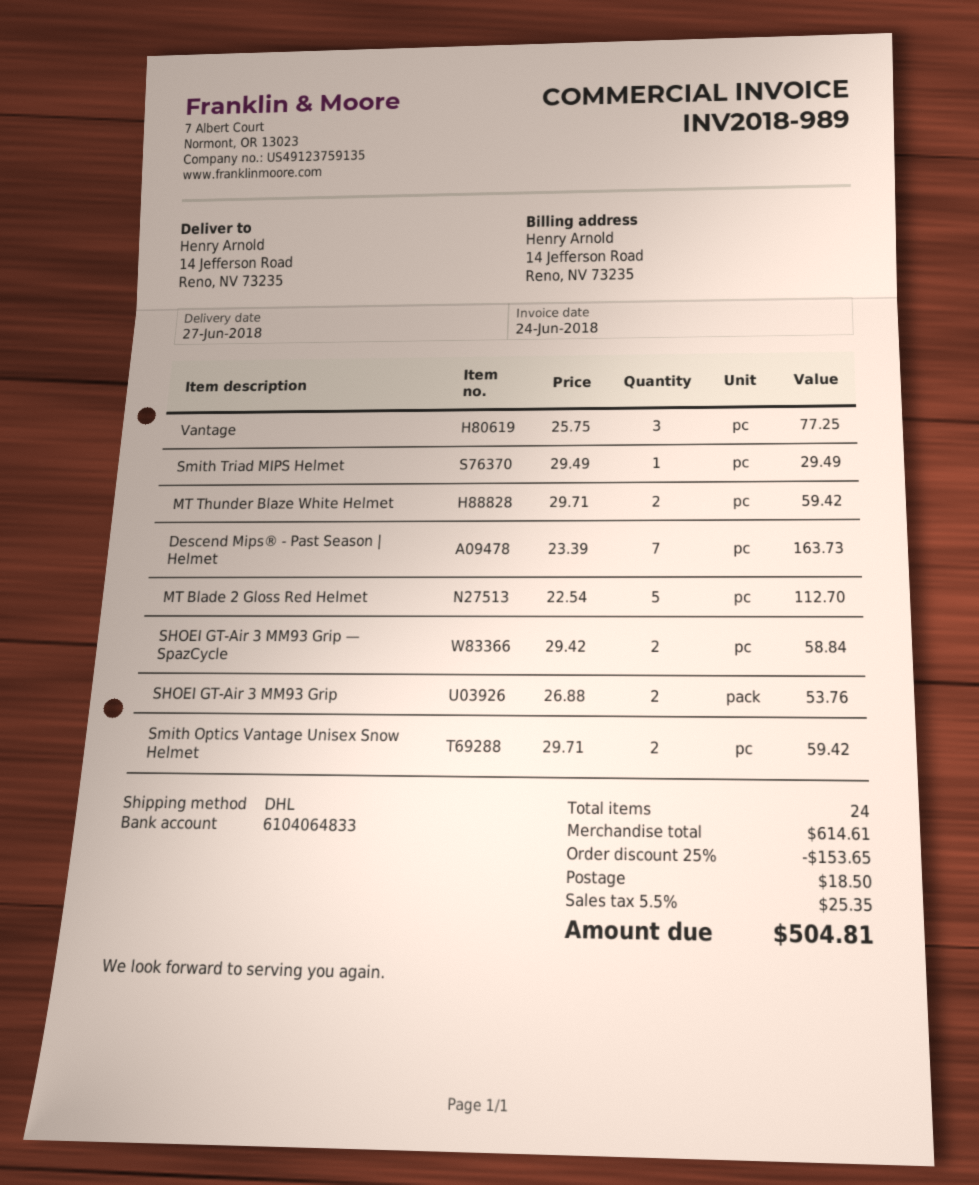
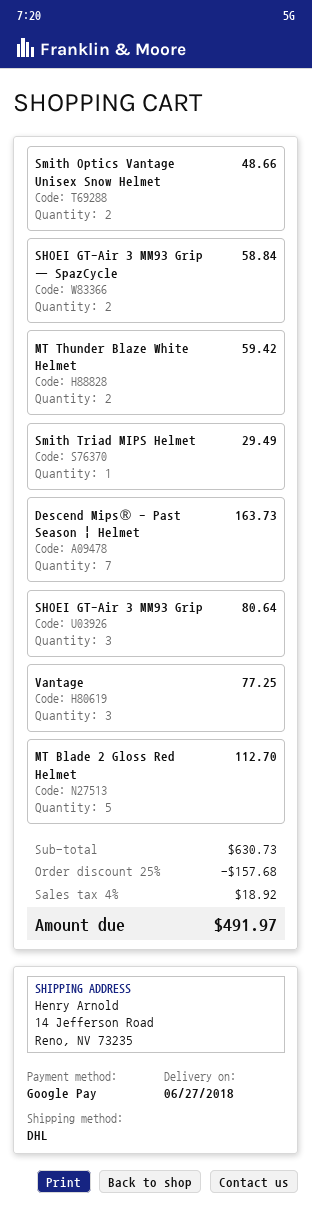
SHOEI GT-Air 3 MM93 Grip: 2 for 53.76 -> 3 for 80.64
Smith Optics Vantage Unisex Snow Helmet: 2 for 59.42 -> 2 for 48.66
subtotal: 614.61 -> 630.73
discount: 25% = 153.65 -> 25% = 157.68
shipping: 18.50 -> none
tax: 5.5% = 25.35 -> 4% = 18.92
total: 504.81 -> 491.97

